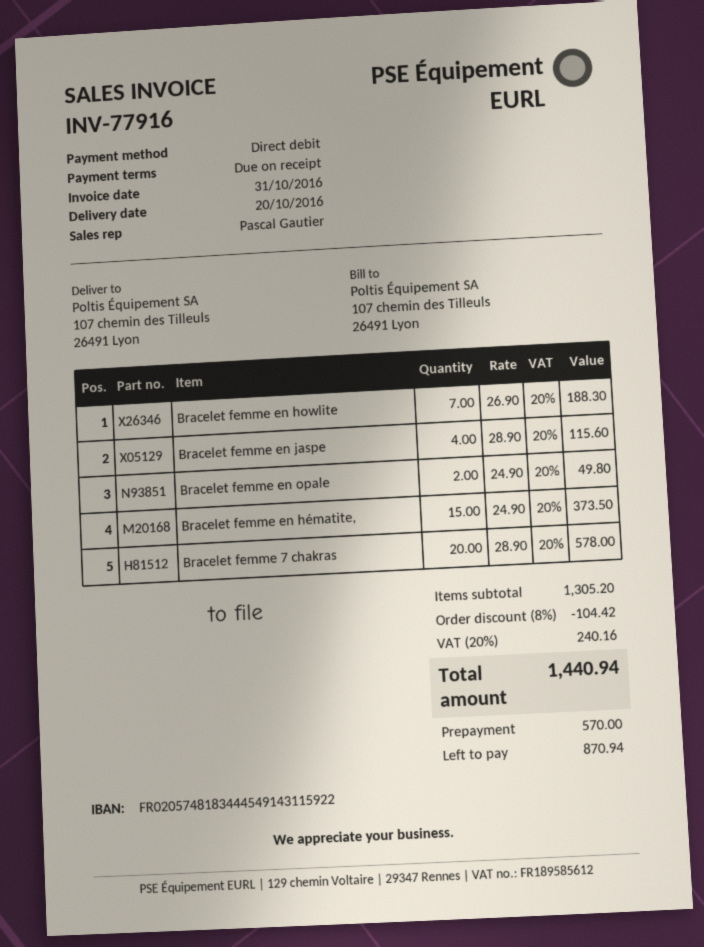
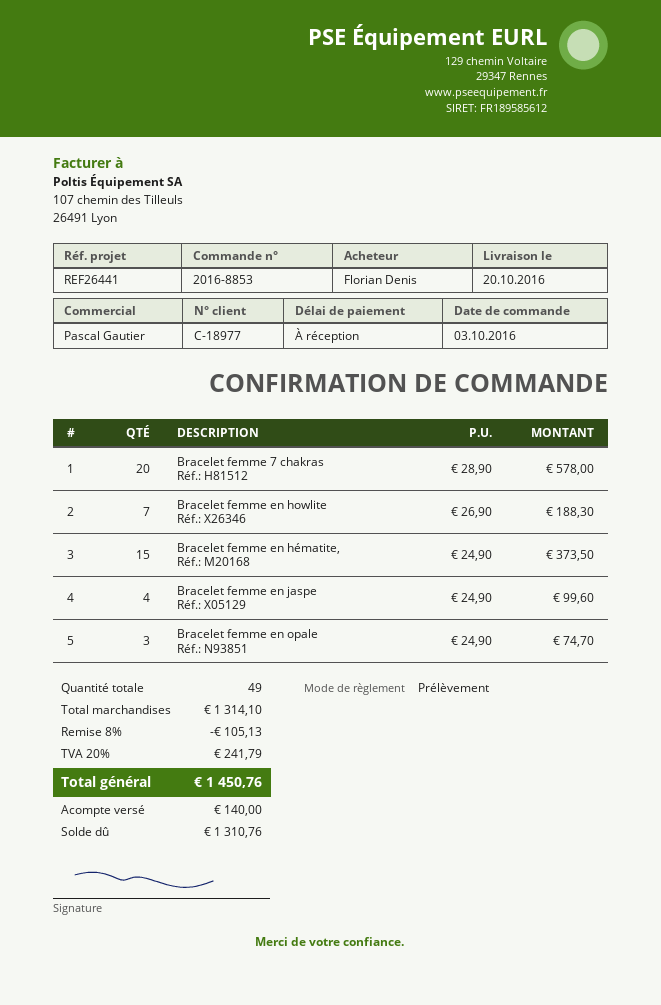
Bracelet femme en jaspe: 4 x 28.90 = 115.60 -> 4 x 24.90 = 99.60
Bracelet femme en opale: 2 x 24.90 = 49.80 -> 3 x 24.90 = 74.70
subtotal: 1305.20 -> 1314.10
discount: 8% = 104.42 -> 8% = 105.13
tax: 20% = 240.16 -> 20% = 241.79
total: 1440.94 -> 1450.76
deposit: 570.00 -> 140.00
balance: 870.94 -> 1310.76

